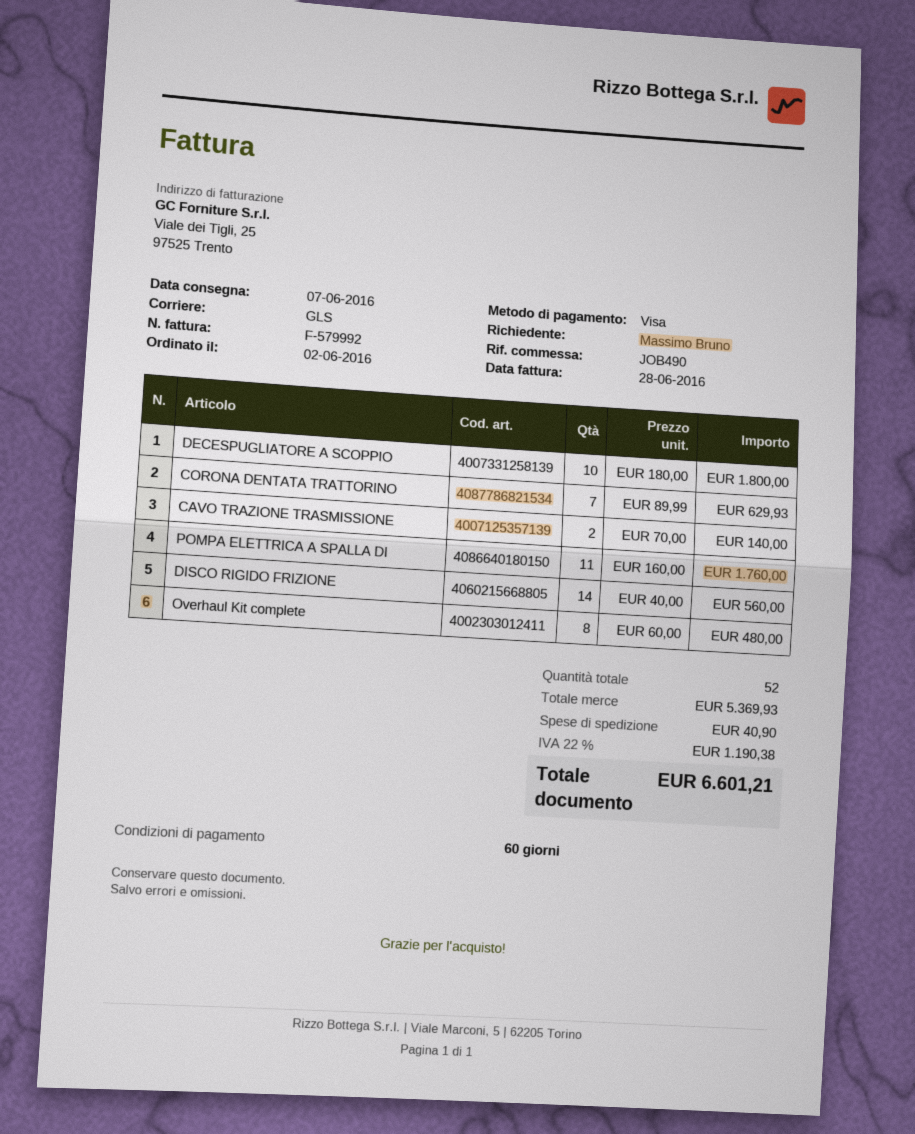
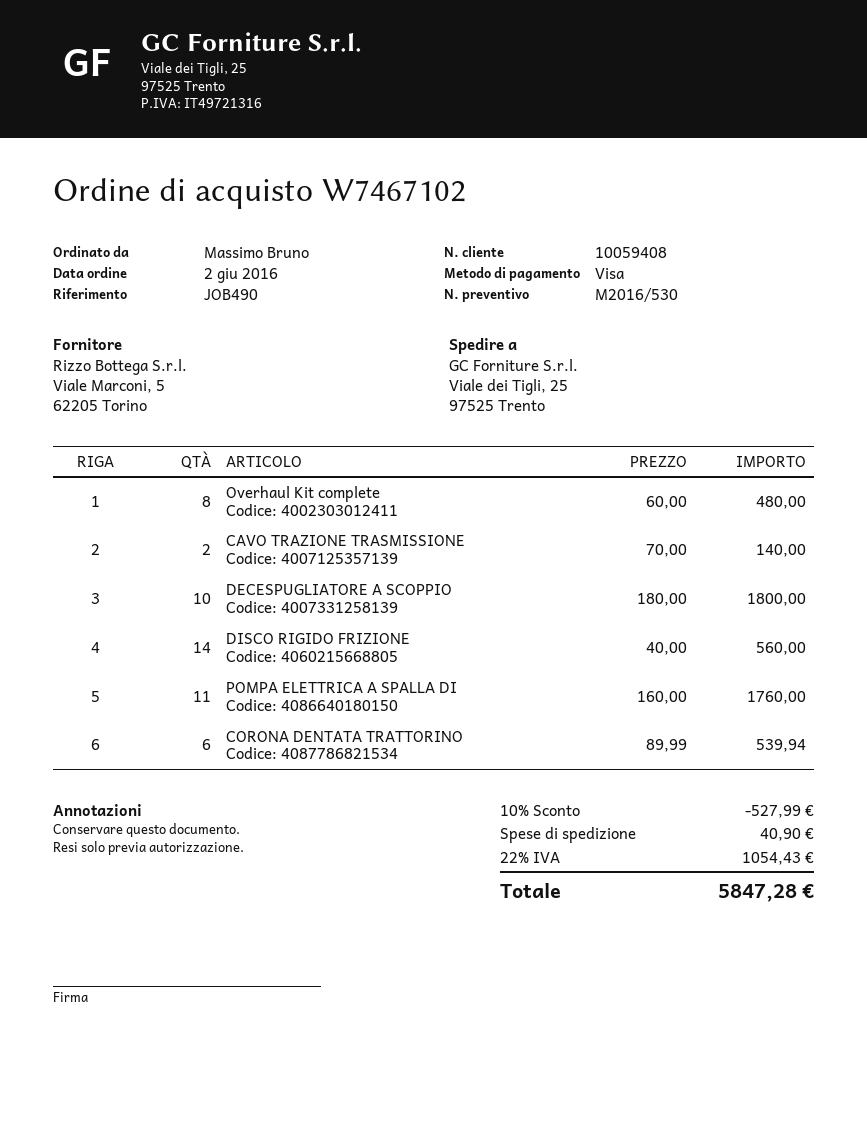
CORONA DENTATA TRATTORINO: 7 x 89.99 = 629.93 -> 6 x 89.99 = 539.94
discount: none -> 10% = 527.99
tax: 22% = 1190.38 -> 22% = 1054.43
total: 6601.21 -> 5847.28

